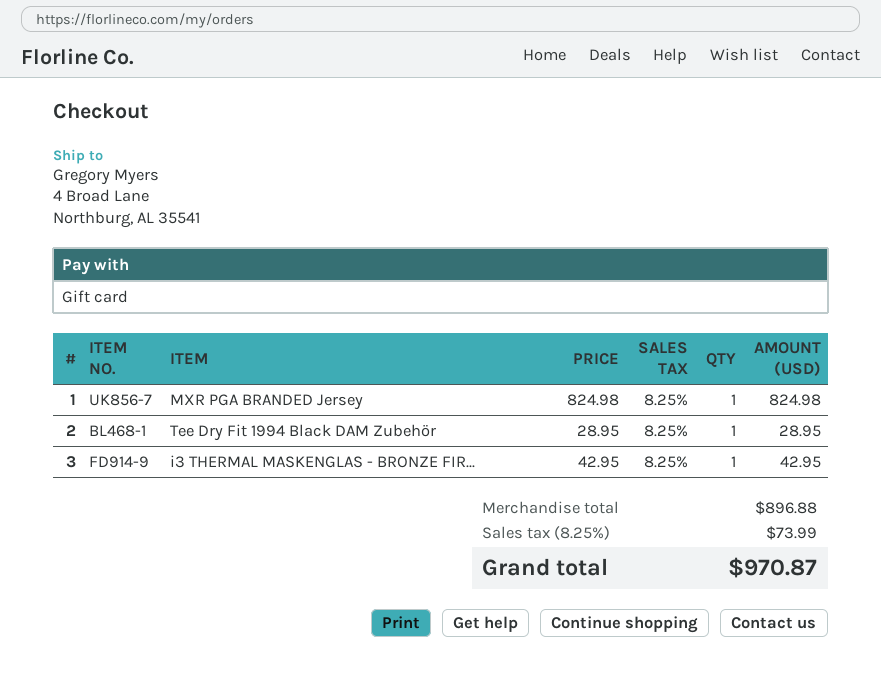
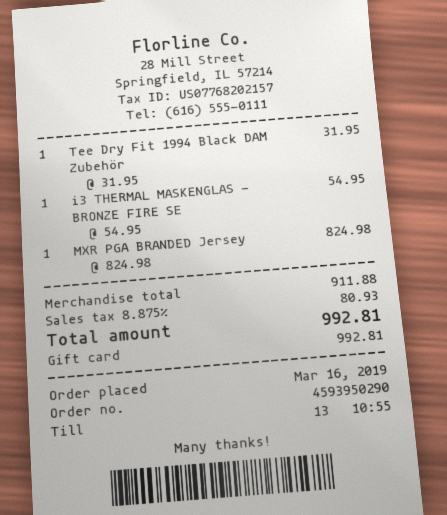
Tee Dry Fit 1994 Black DAM Zubehör: 1 x 28.95 = 28.95 -> 1 x 31.95 = 31.95
i3 THERMAL MASKENGLAS - BRONZE FIR...: 1 x 42.95 = 42.95 -> 1 x 54.95 = 54.95
subtotal: 896.88 -> 911.88
tax: 8.25% = 73.99 -> 8.875% = 80.93
total: 970.87 -> 992.81

